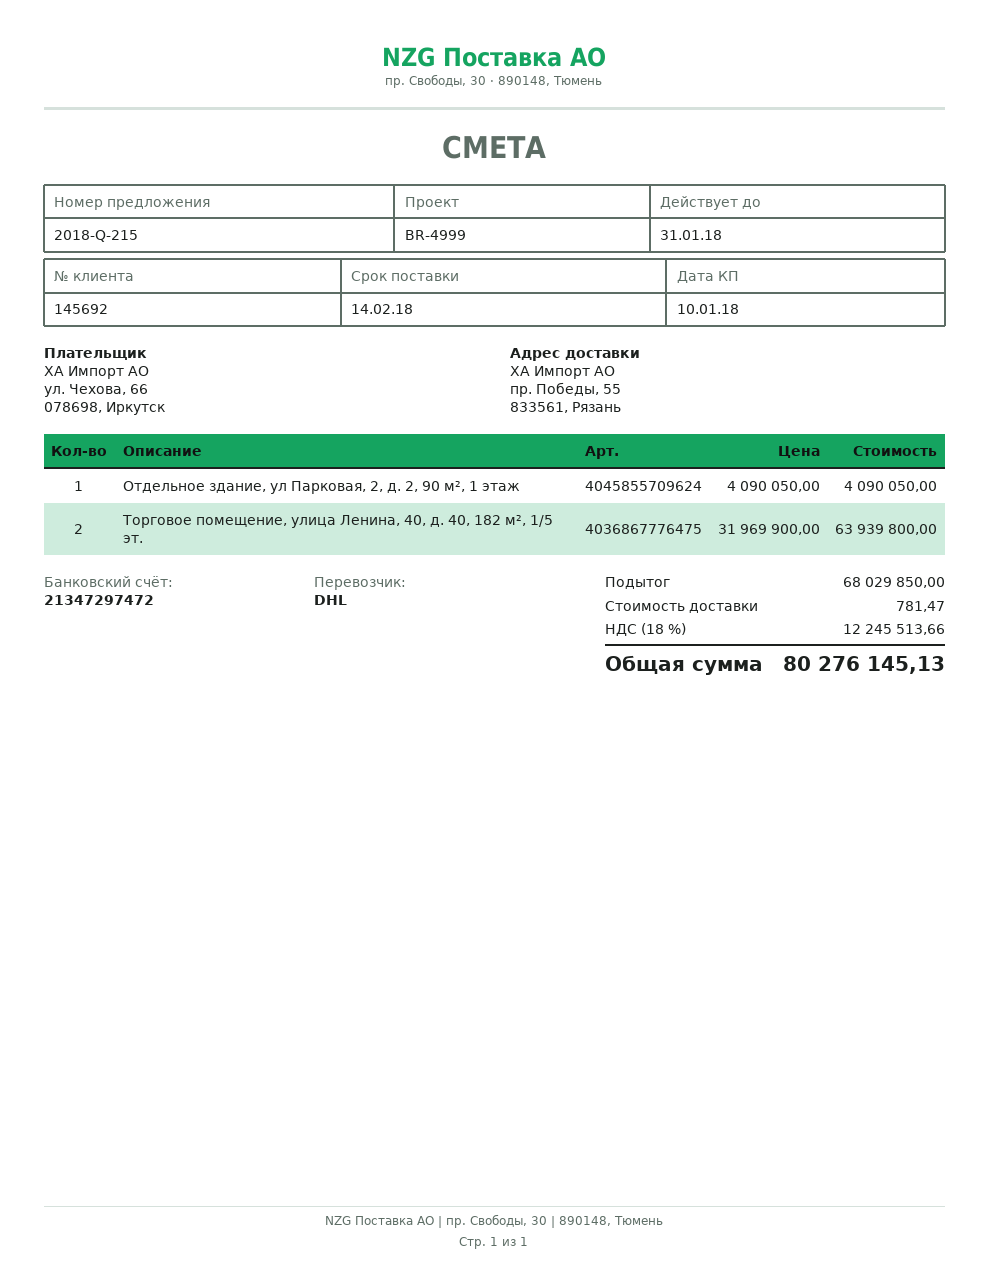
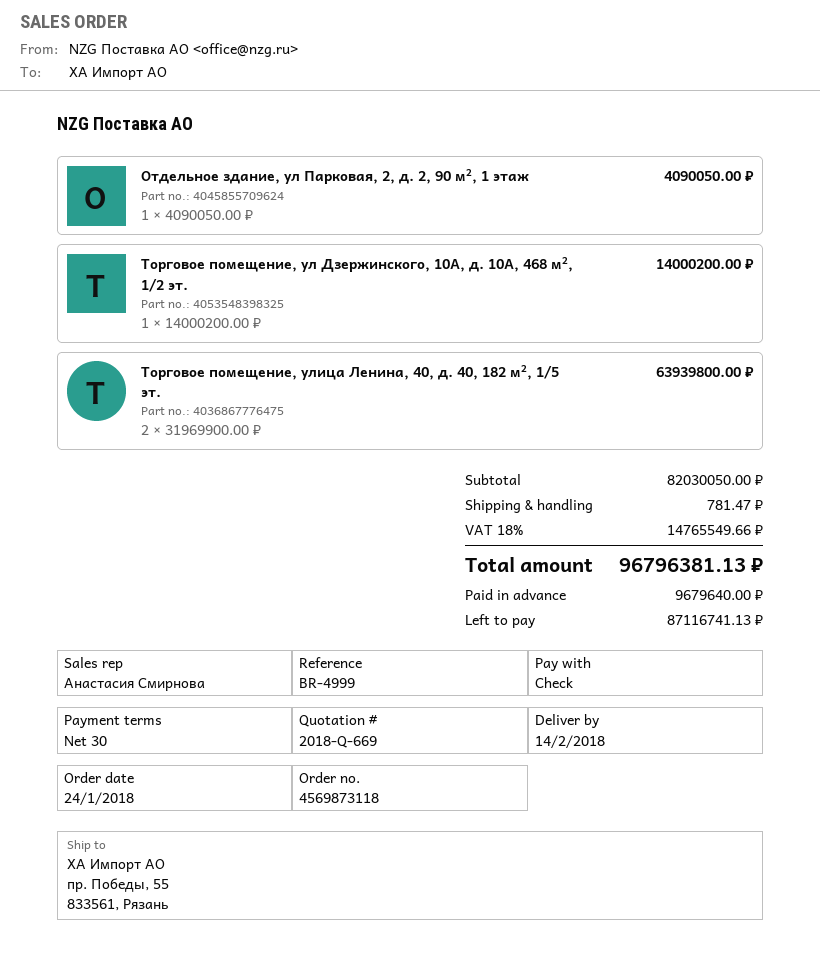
quote number: 2018-Q-215 -> 2018-Q-669
Торговое помещение, ул Дзержинского, 10А, д. 10А, 468 м², 1/2 эт.: none -> 1 x 14000200.00 = 14000200.00
subtotal: 68029850.00 -> 82030050.00
tax: 18% = 12245513.66 -> 18% = 14765549.66
total: 80276145.13 -> 96796381.13

